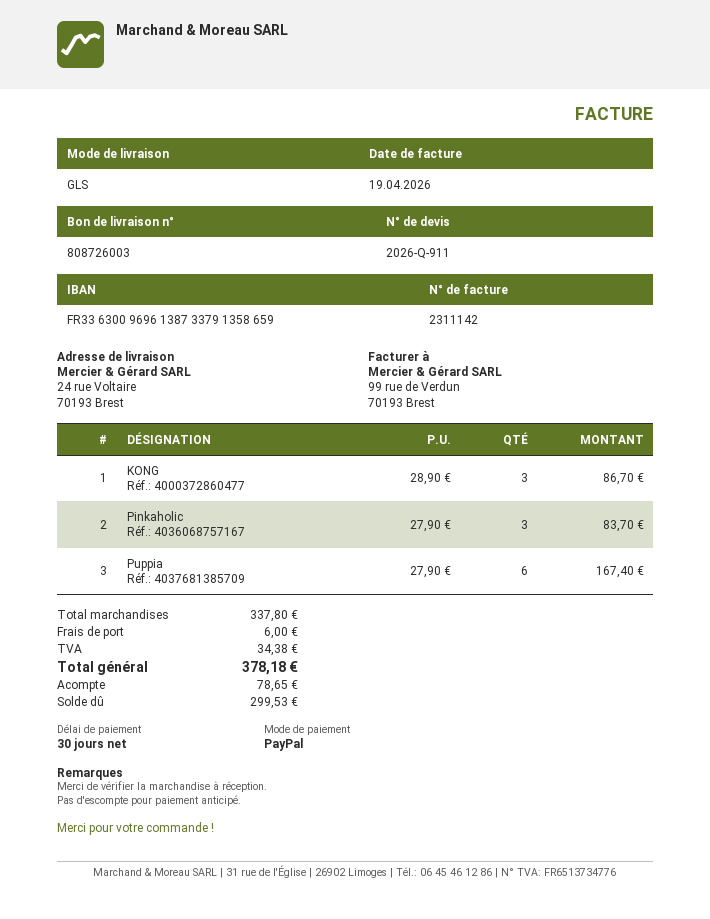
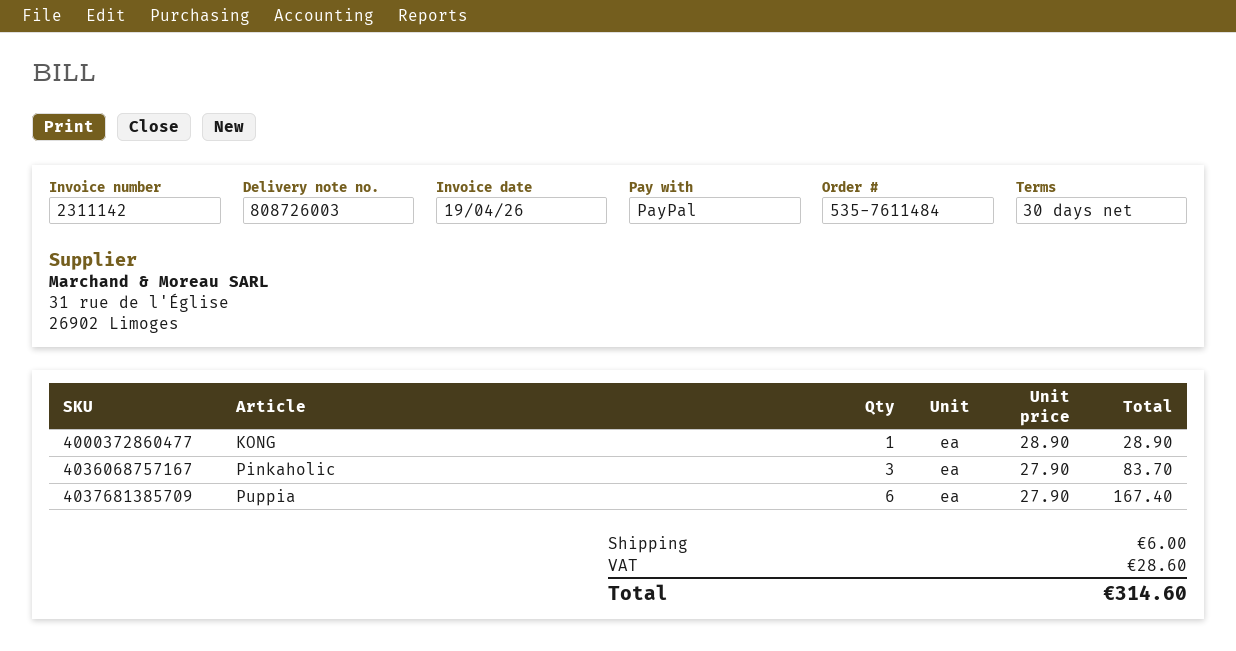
KONG: 3 x 28.90 = 86.70 -> 1 x 28.90 = 28.90
tax: 34.38 -> 28.60
total: 378.18 -> 314.60

